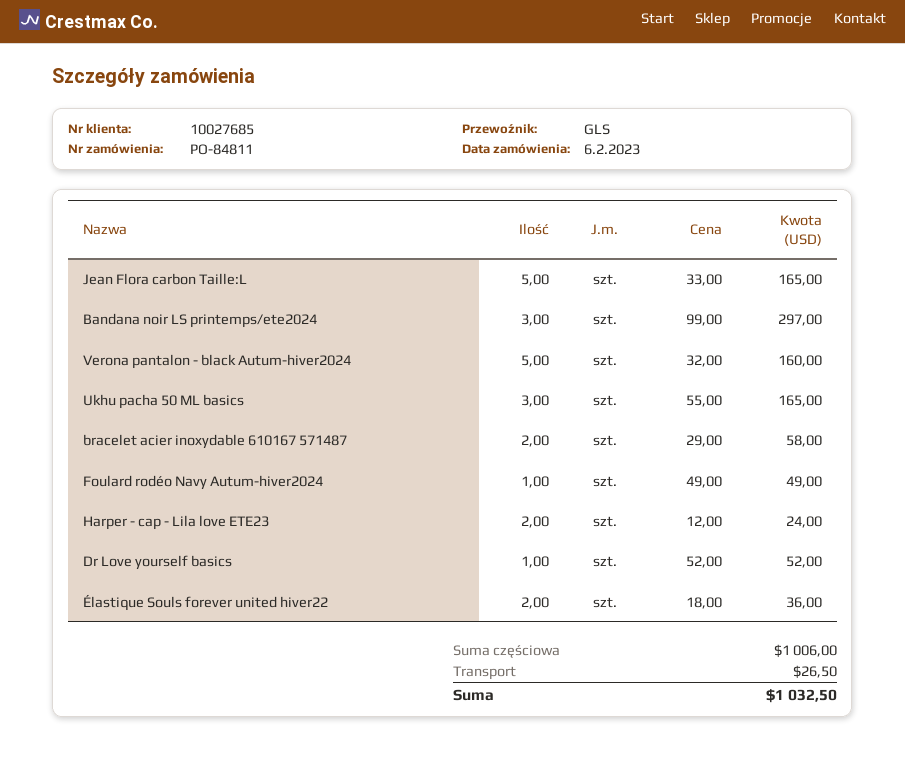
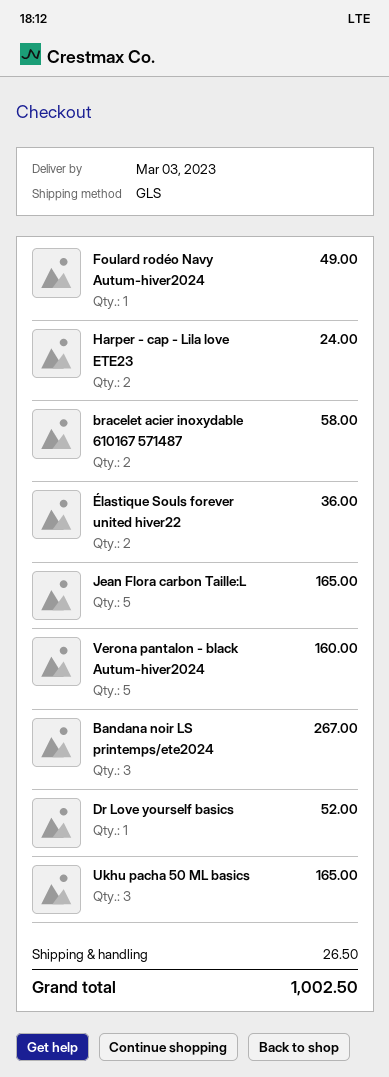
Bandana noir LS printemps/ete2024: 3 for 297.00 -> 3 for 267.00
total: 1032.50 -> 1002.50

